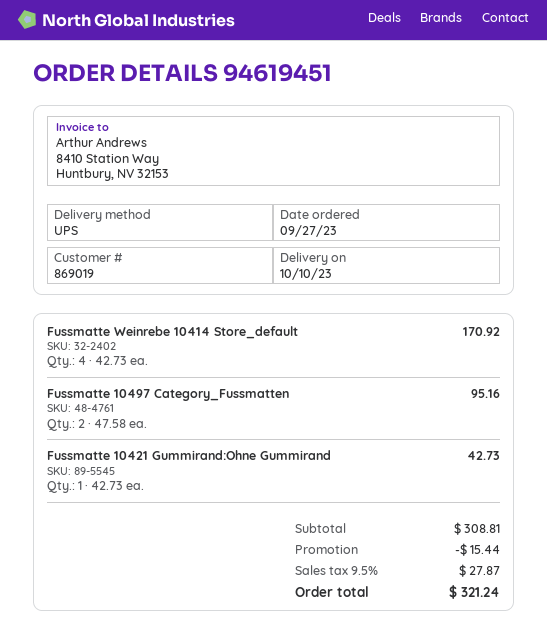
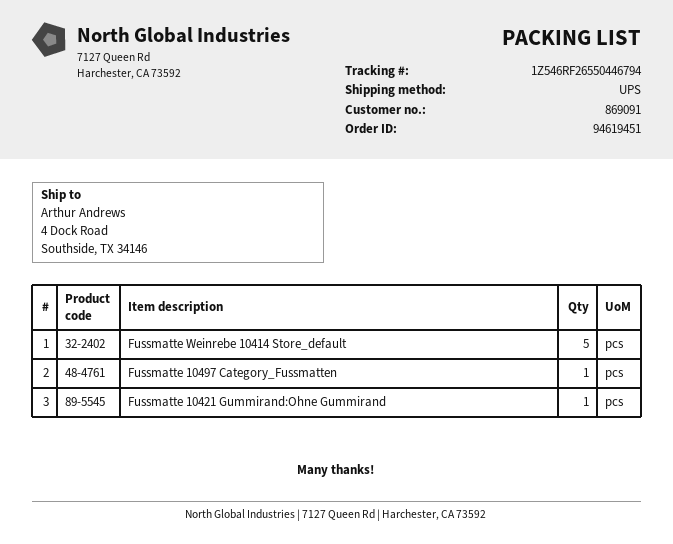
customer number: 869019 -> 869091
Fussmatte Weinrebe 10414 Store_default: 4 -> 5
Fussmatte 10497 Category_Fussmatten: 2 -> 1

